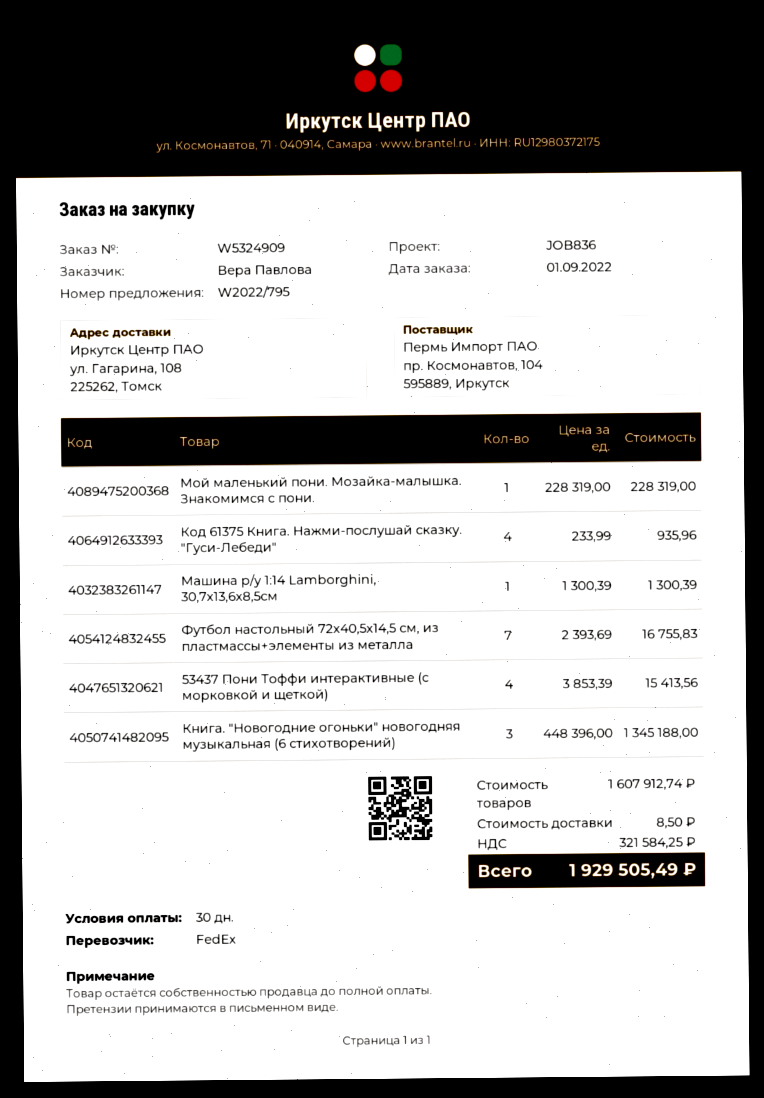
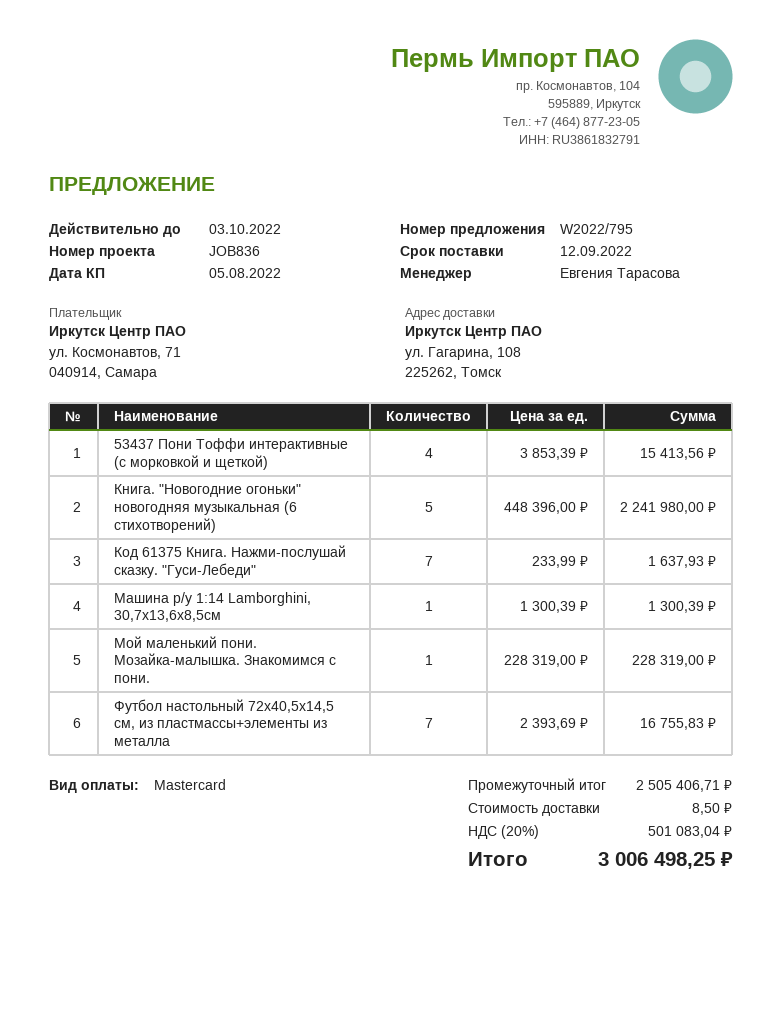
Код 61375 Книга. Нажми-послушай сказку. "Гуси-Лебеди": 4 x 233.99 = 935.96 -> 7 x 233.99 = 1637.93
Книга. "Новогодние огоньки" новогодняя музыкальная (6 стихотворений): 3 x 448396.00 = 1345188.00 -> 5 x 448396.00 = 2241980.00
subtotal: 1607912.74 -> 2505406.71
tax: 321584.25 -> 501083.04
total: 1929505.49 -> 3006498.25

